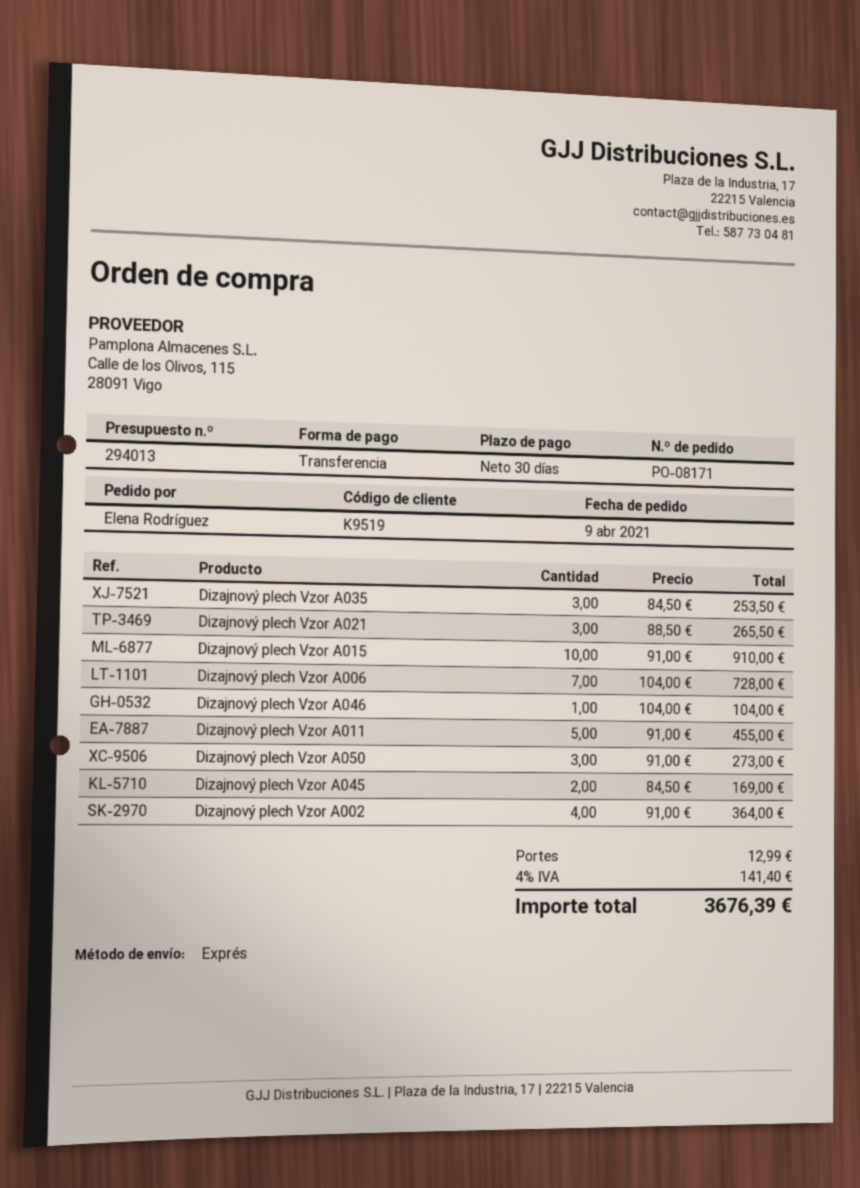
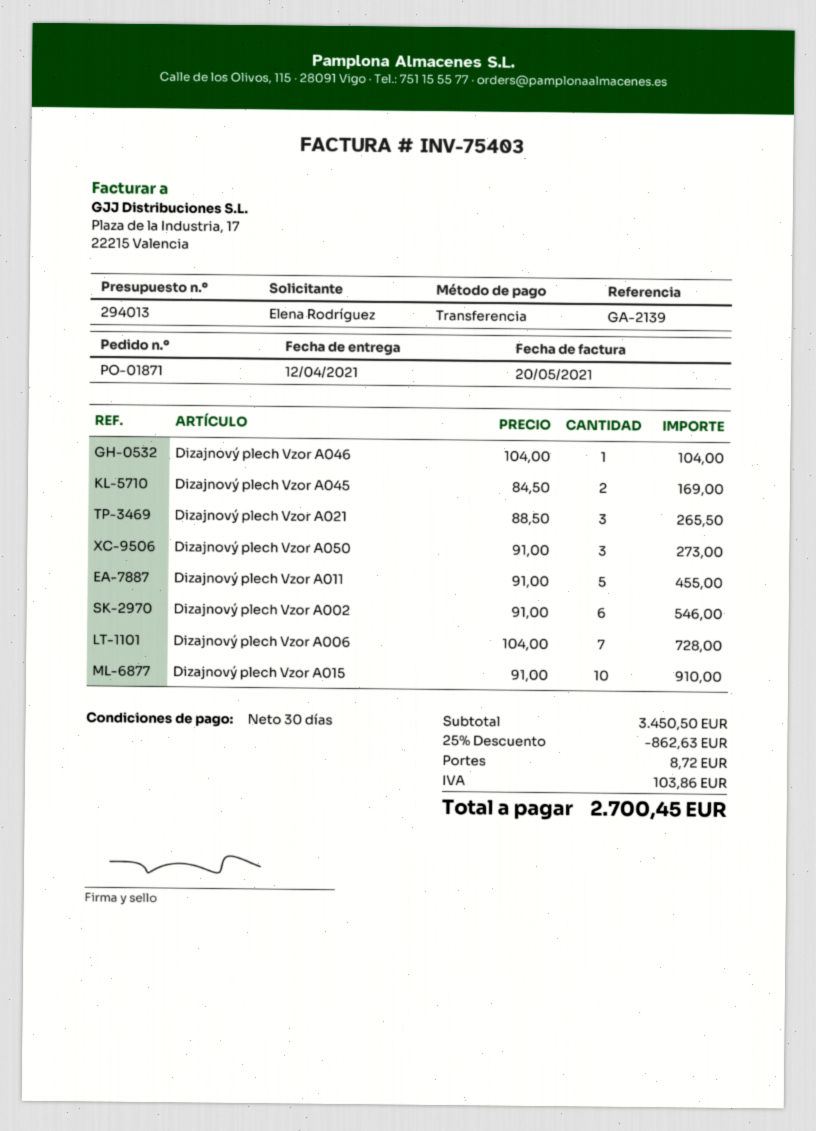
order number: PO-08171 -> PO-01871
Dizajnový plech Vzor A035: 3 x 84.50 = 253.50 -> none
Dizajnový plech Vzor A002: 4 x 91.00 = 364.00 -> 6 x 91.00 = 546.00
discount: none -> 25% = 862.63
shipping: 12.99 -> 8.72
tax: 141.40 -> 103.86
total: 3676.39 -> 2700.45

